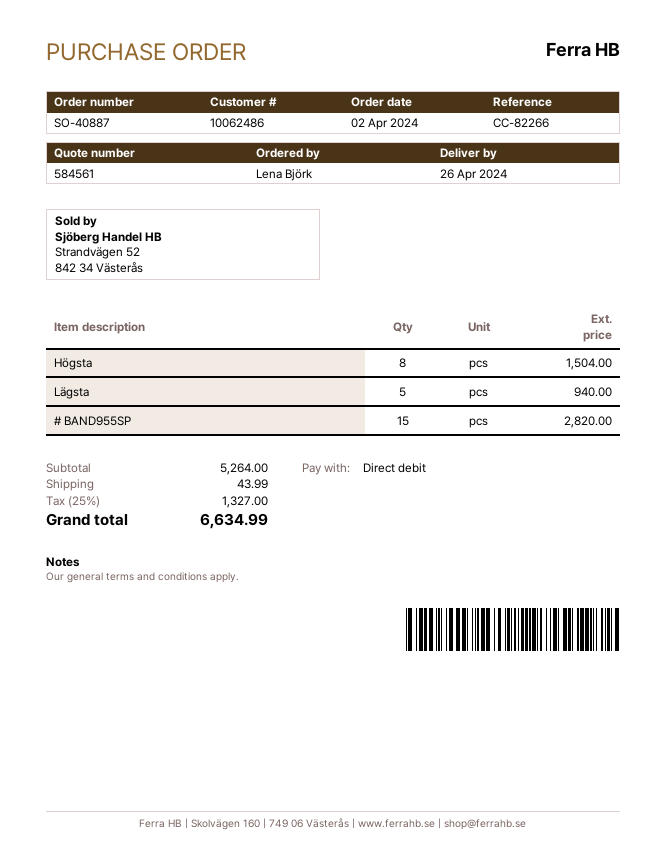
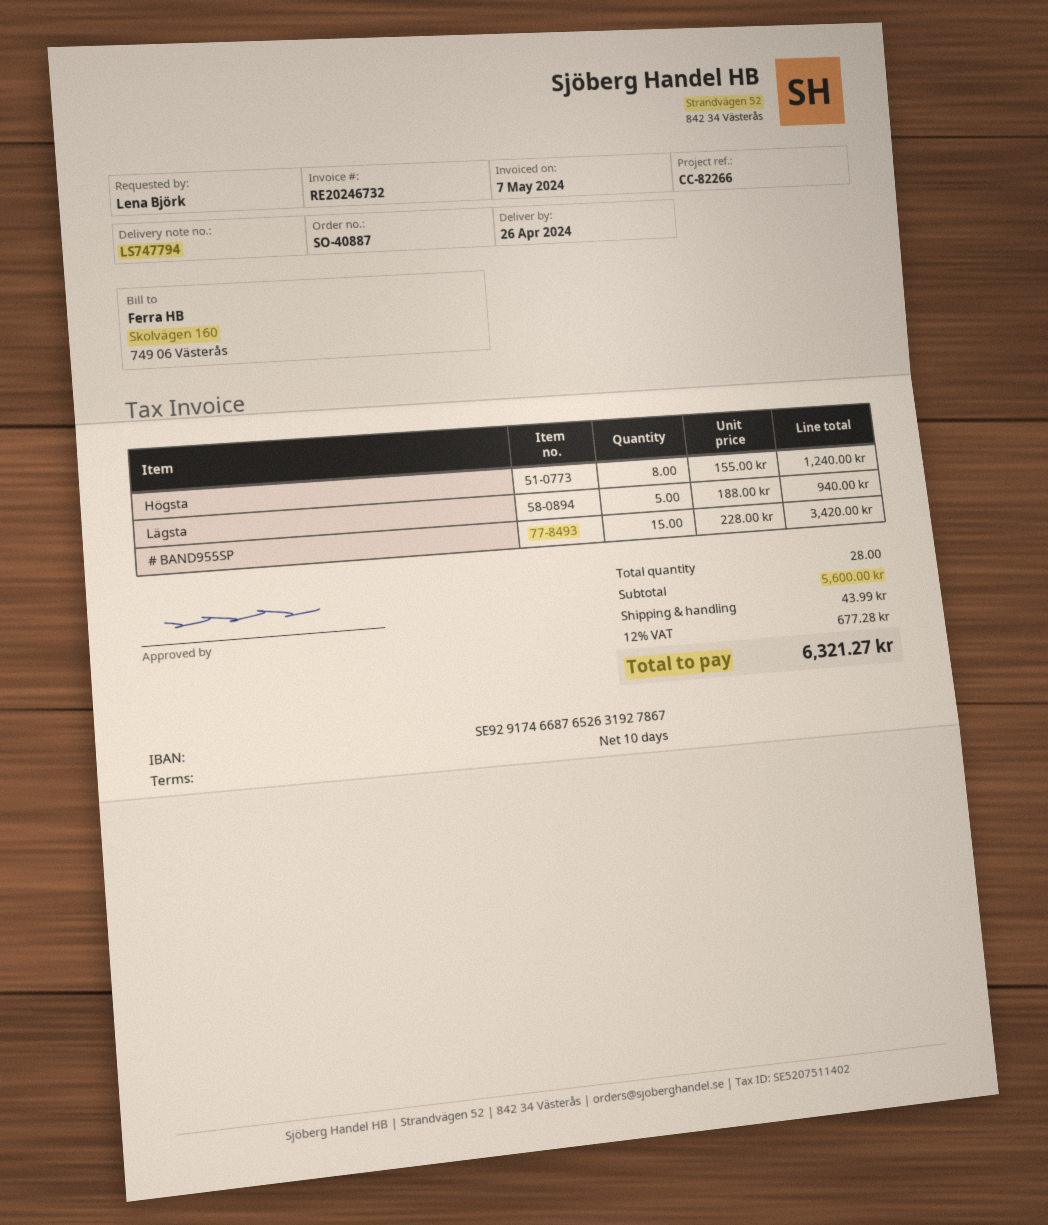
Högsta: 8 for 1504.00 -> 8 for 1240.00
# BAND955SP: 15 for 2820.00 -> 15 for 3420.00
subtotal: 5264.00 -> 5600.00
tax: 25% = 1327.00 -> 12% = 677.28
total: 6634.99 -> 6321.27

